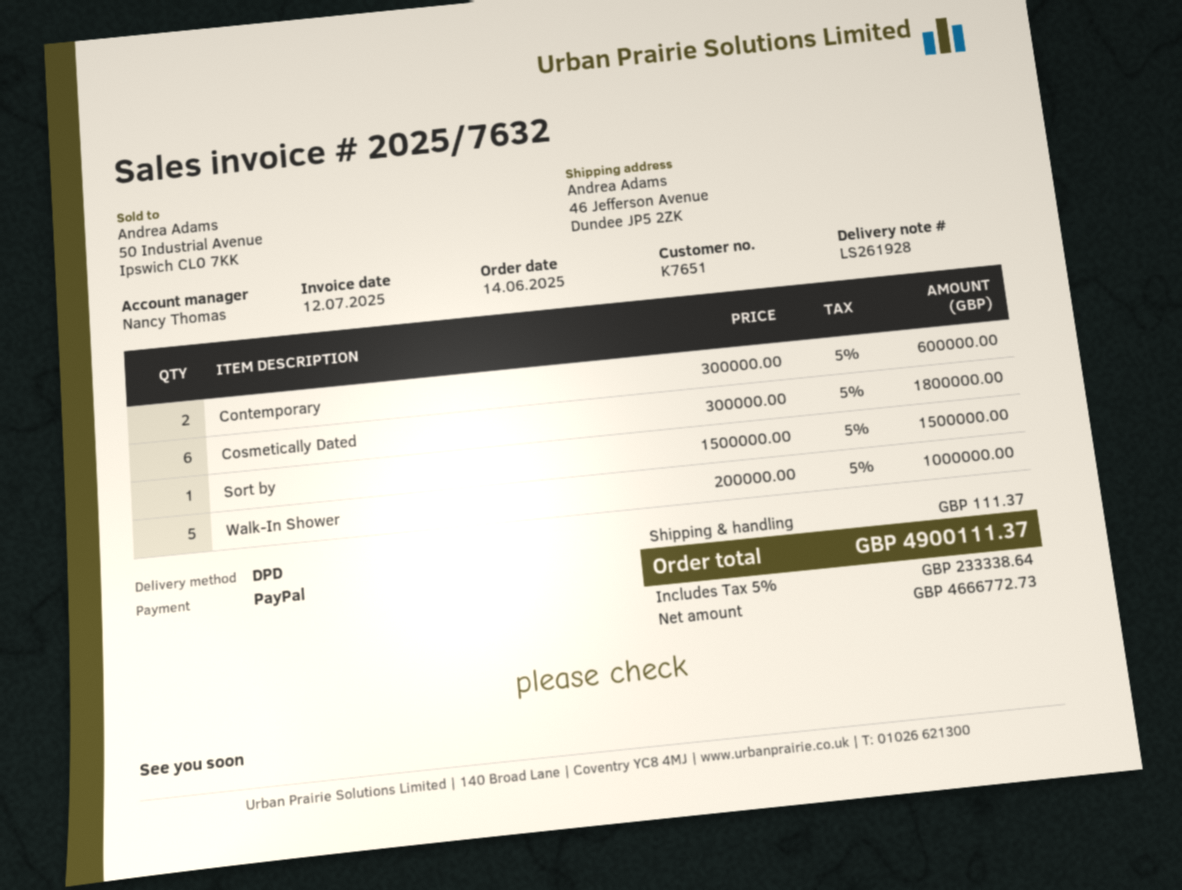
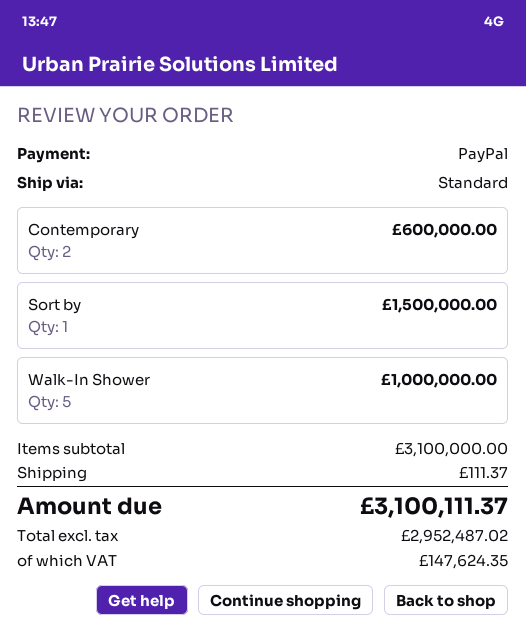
shipping method: DPD -> standard
Cosmetically Dated: 6 for 1800000.00 -> none
net: 4666772.73 -> 2952487.02
tax: 233338.64 -> 147624.35
total: 4900111.37 -> 3100111.37

